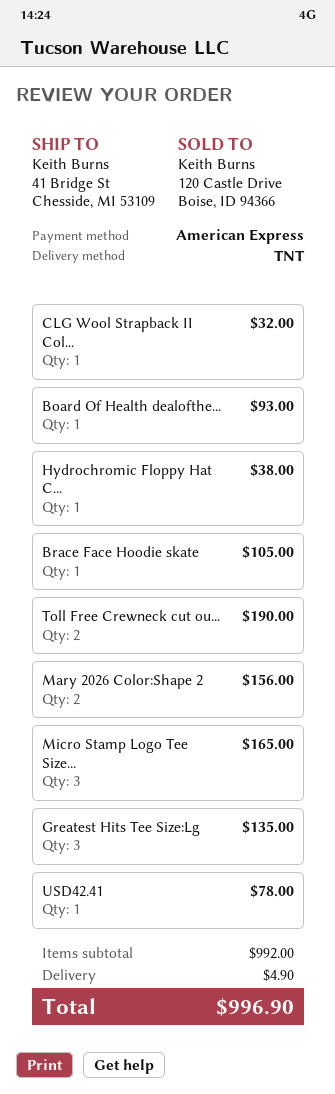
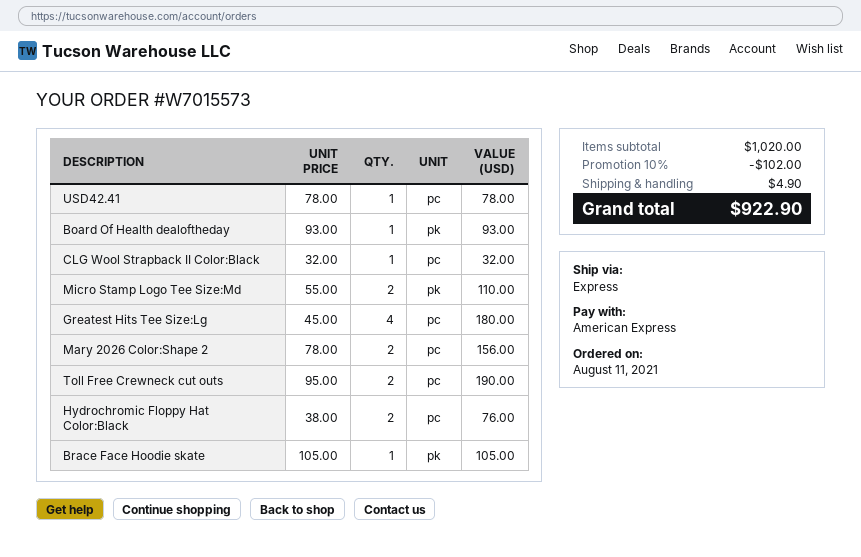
shipping method: TNT -> express
Hydrochromic Floppy Hat C...: 1 for 38.00 -> 2 for 76.00
Micro Stamp Logo Tee Size...: 3 for 165.00 -> 2 for 110.00
Greatest Hits Tee Size:Lg: 3 for 135.00 -> 4 for 180.00
subtotal: 992.00 -> 1020.00
discount: none -> 10% = 102.00
total: 996.90 -> 922.90

